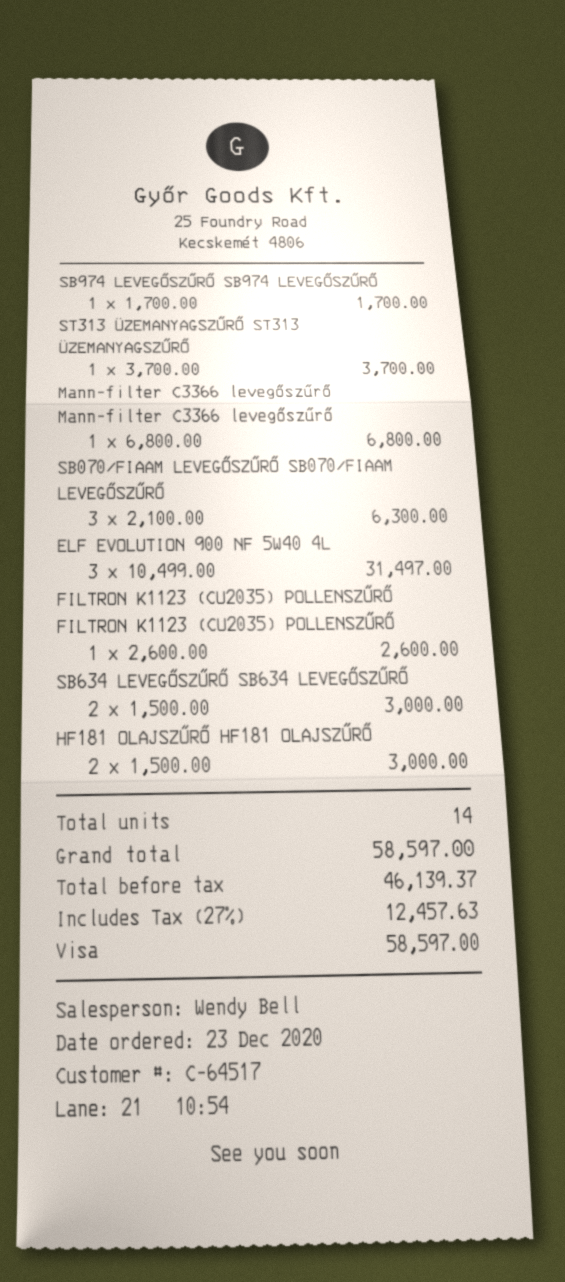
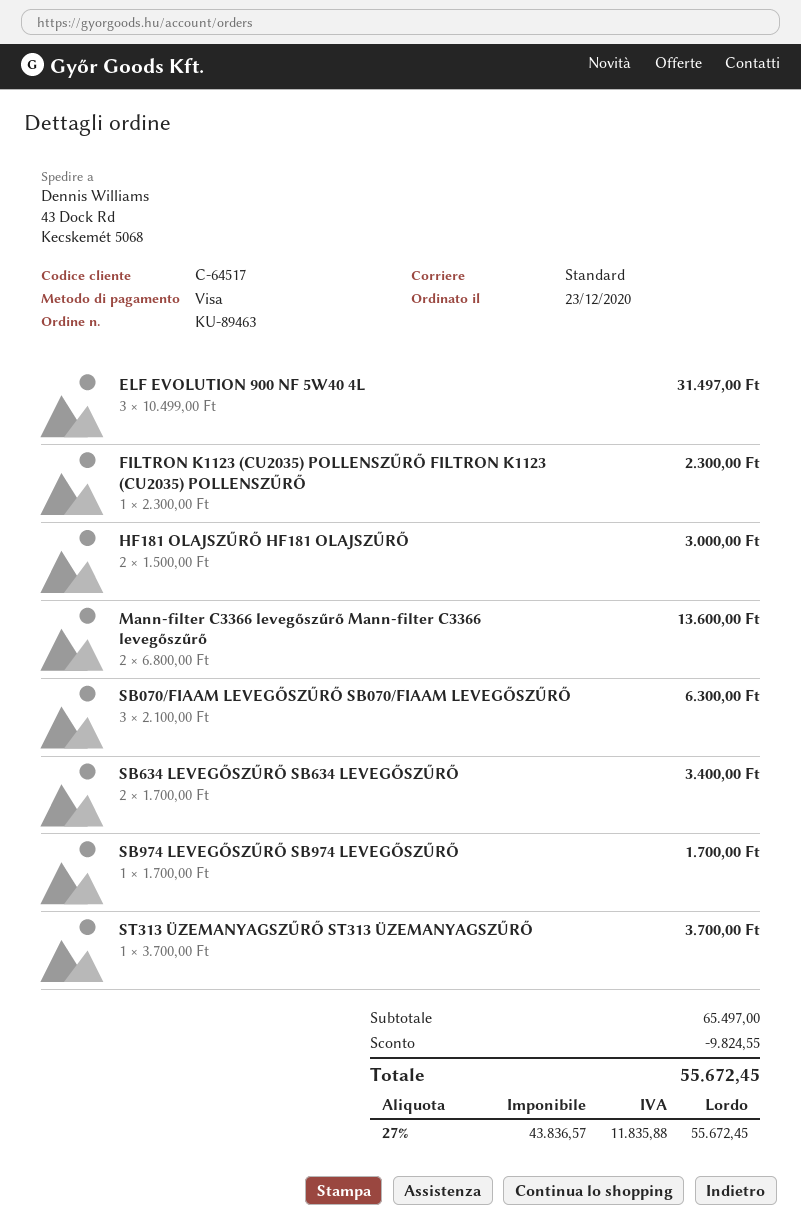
Mann-filter C3366 levegőszűrő Mann-filter C3366 levegőszűrő: 1 x 6800.00 = 6800.00 -> 2 x 6800.00 = 13600.00
FILTRON K1123 (CU2035) POLLENSZŰRŐ FILTRON K1123 (CU2035) POLLENSZŰRŐ: 1 x 2600.00 = 2600.00 -> 1 x 2300.00 = 2300.00
SB634 LEVEGŐSZŰRŐ SB634 LEVEGŐSZŰRŐ: 2 x 1500.00 = 3000.00 -> 2 x 1700.00 = 3400.00
discount: none -> 9824.55
net: 46139.37 -> 43836.57
tax: 27% = 12457.63 -> 27% = 11835.88
total: 58597.00 -> 55672.45

